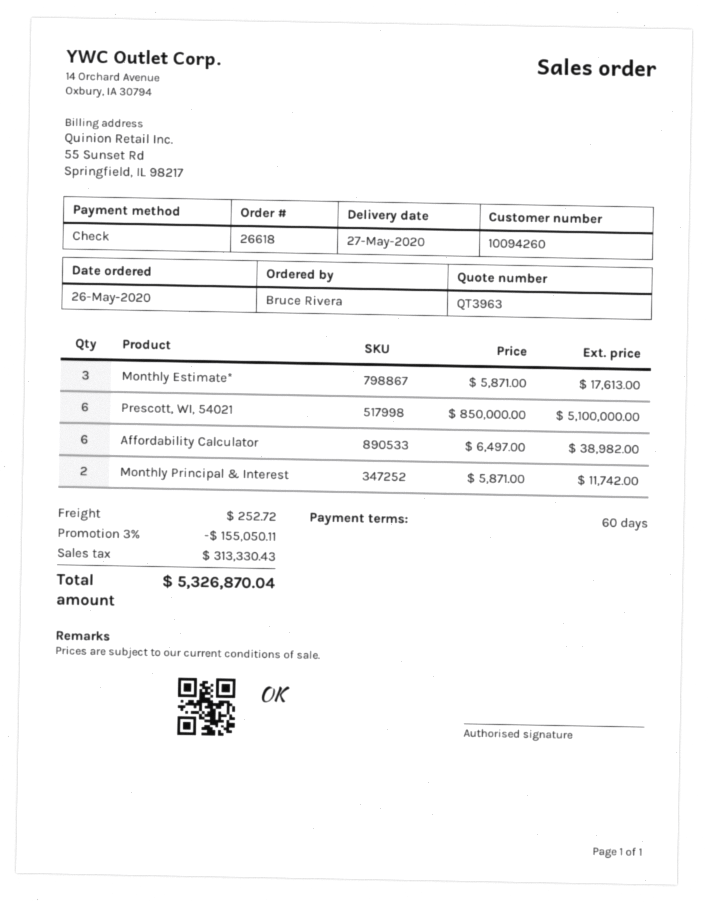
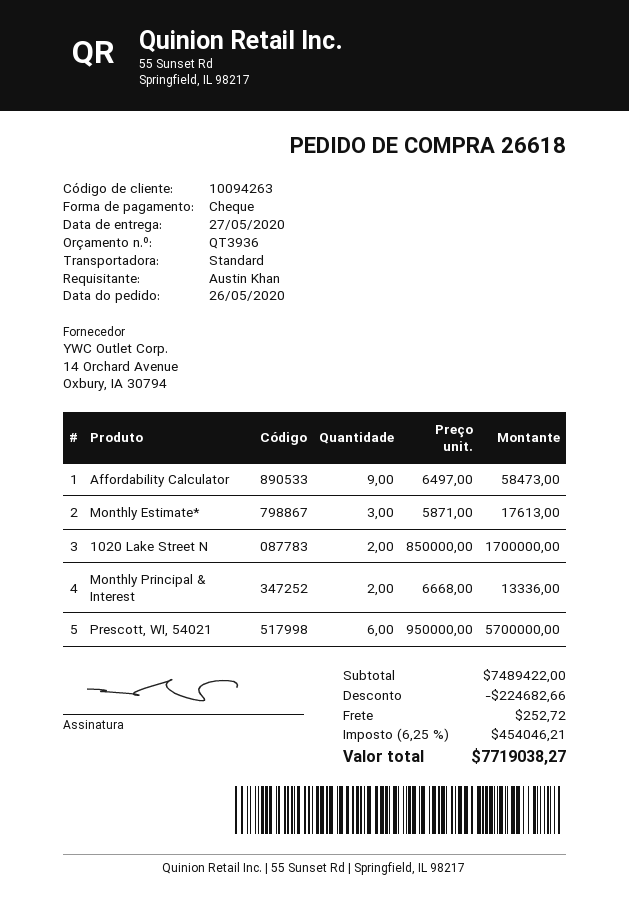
quote number: QT3963 -> QT3936
customer number: 10094260 -> 10094263
ordered by: Bruce Rivera -> Austin Khan
Prescott, WI, 54021: 6 x 850000.00 = 5100000.00 -> 6 x 950000.00 = 5700000.00
Affordability Calculator: 6 x 6497.00 = 38982.00 -> 9 x 6497.00 = 58473.00
Monthly Principal & Interest: 2 x 5871.00 = 11742.00 -> 2 x 6668.00 = 13336.00
1020 Lake Street N: none -> 2 x 850000.00 = 1700000.00
discount: 155050.11 -> 224682.66
tax: 313330.43 -> 454046.21
total: 5326870.04 -> 7719038.27

